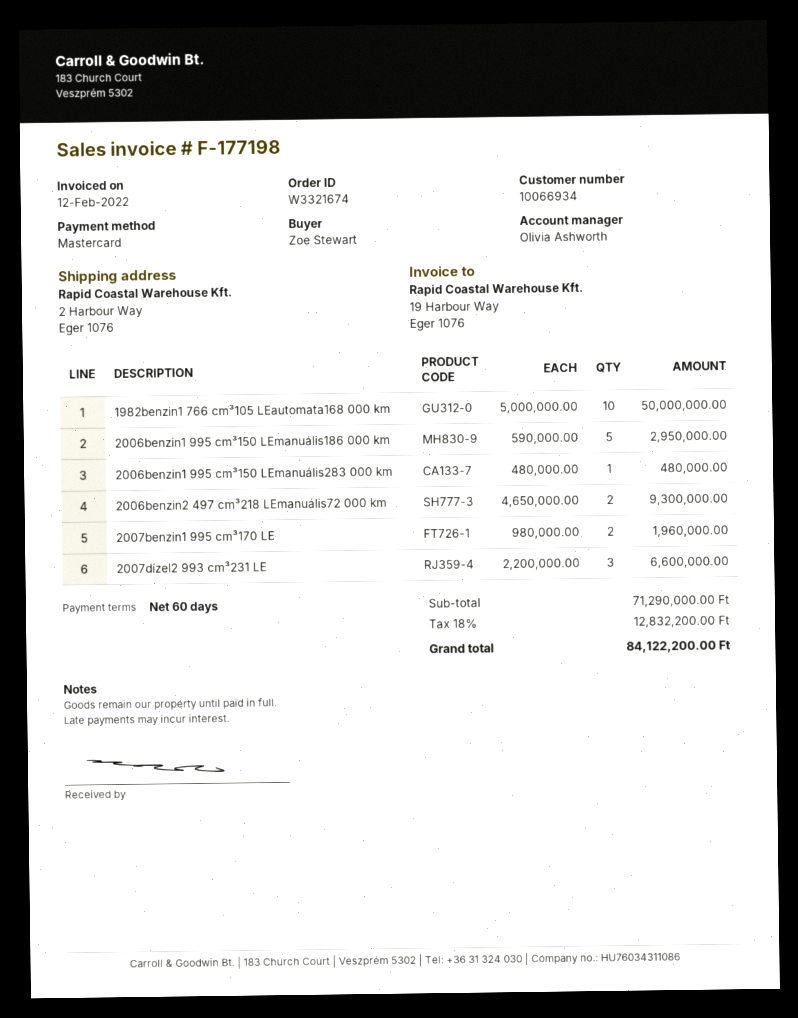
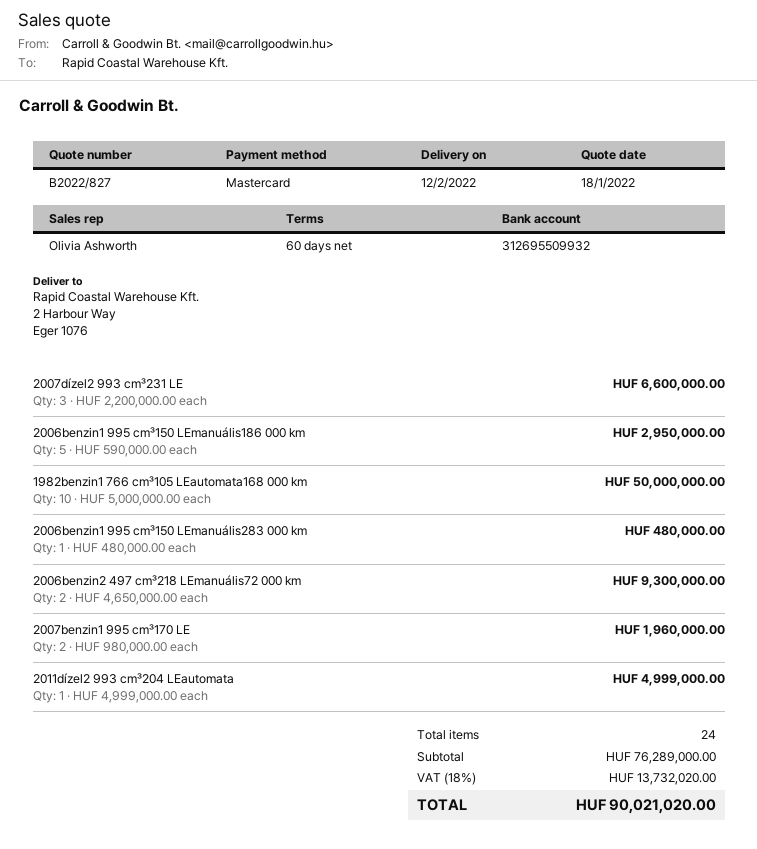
2011dízel2 993 cm³204 LEautomata: none -> 1 x 4999000.00 = 4999000.00
subtotal: 71290000.00 -> 76289000.00
tax: 18% = 12832200.00 -> 18% = 13732020.00
total: 84122200.00 -> 90021020.00

